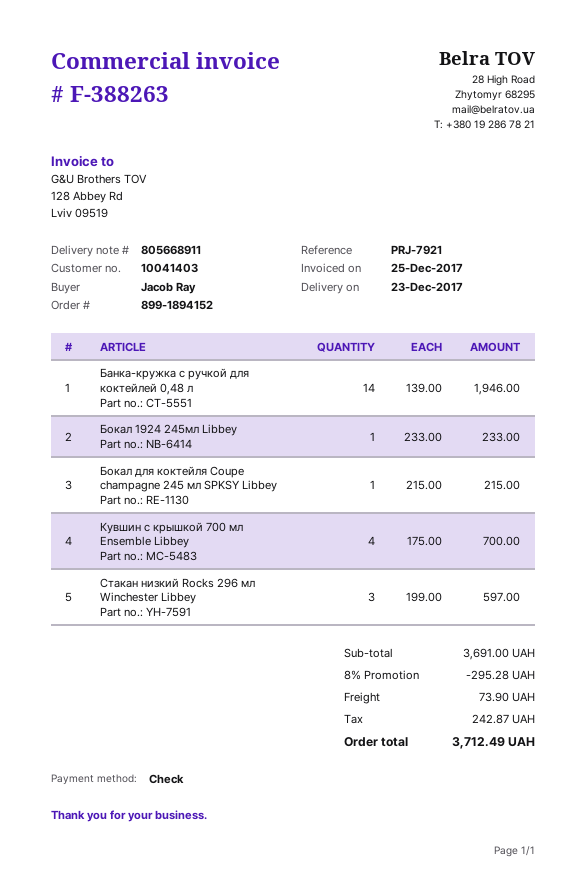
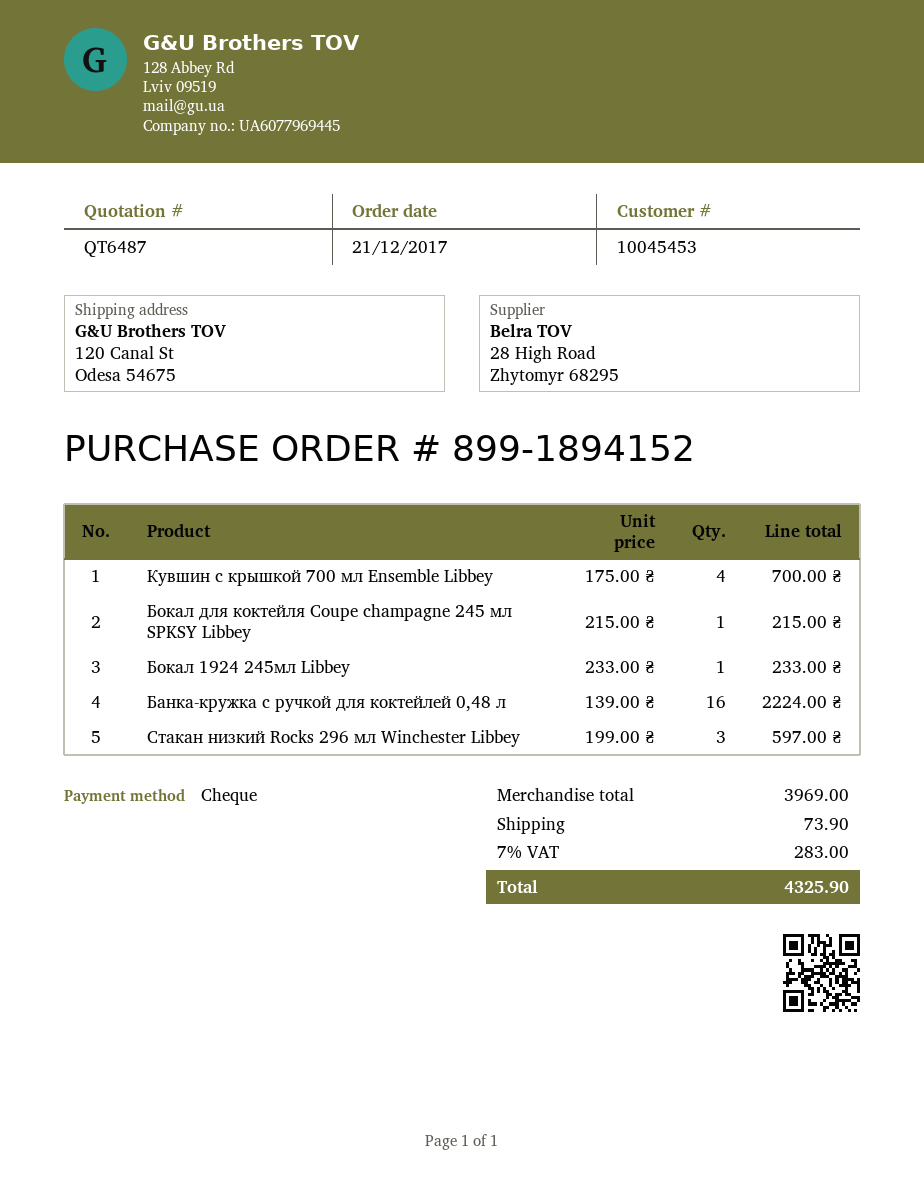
customer number: 10041403 -> 10045453
Банка-кружка c ручкой для коктейлей 0,48 л: 14 x 139.00 = 1946.00 -> 16 x 139.00 = 2224.00
subtotal: 3691.00 -> 3969.00
discount: 8% = 295.28 -> none
tax: 242.87 -> 283.00
total: 3712.49 -> 4325.90

